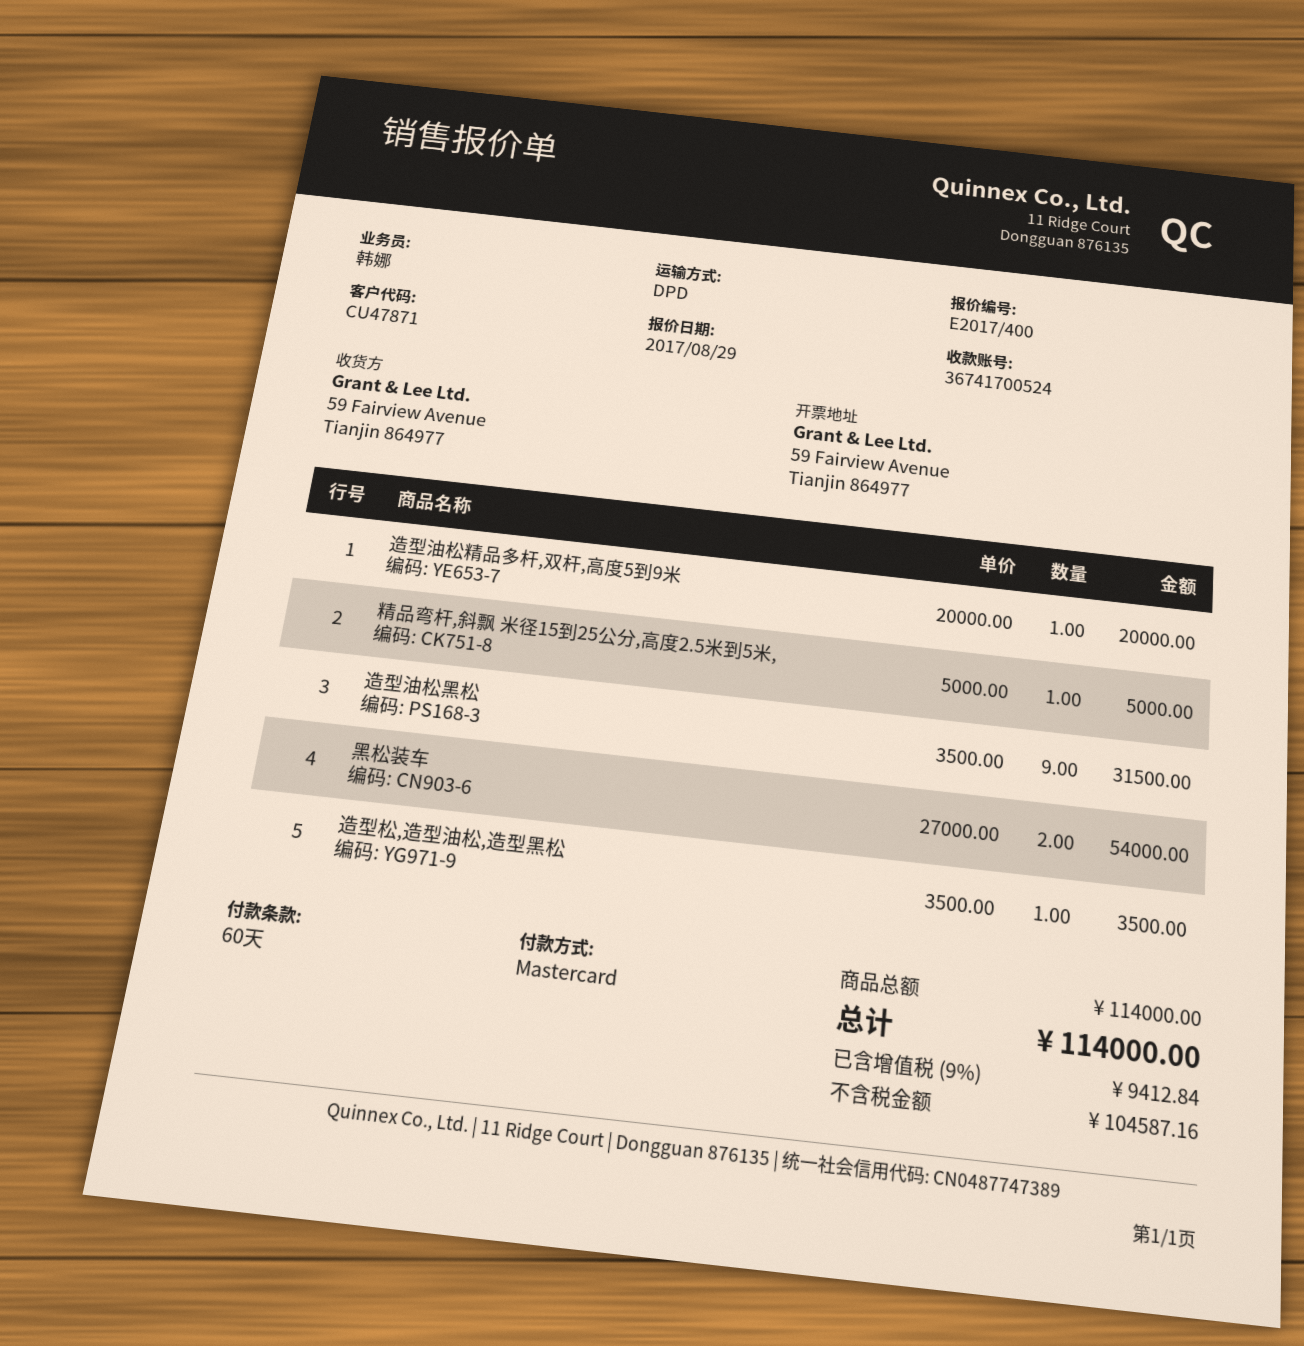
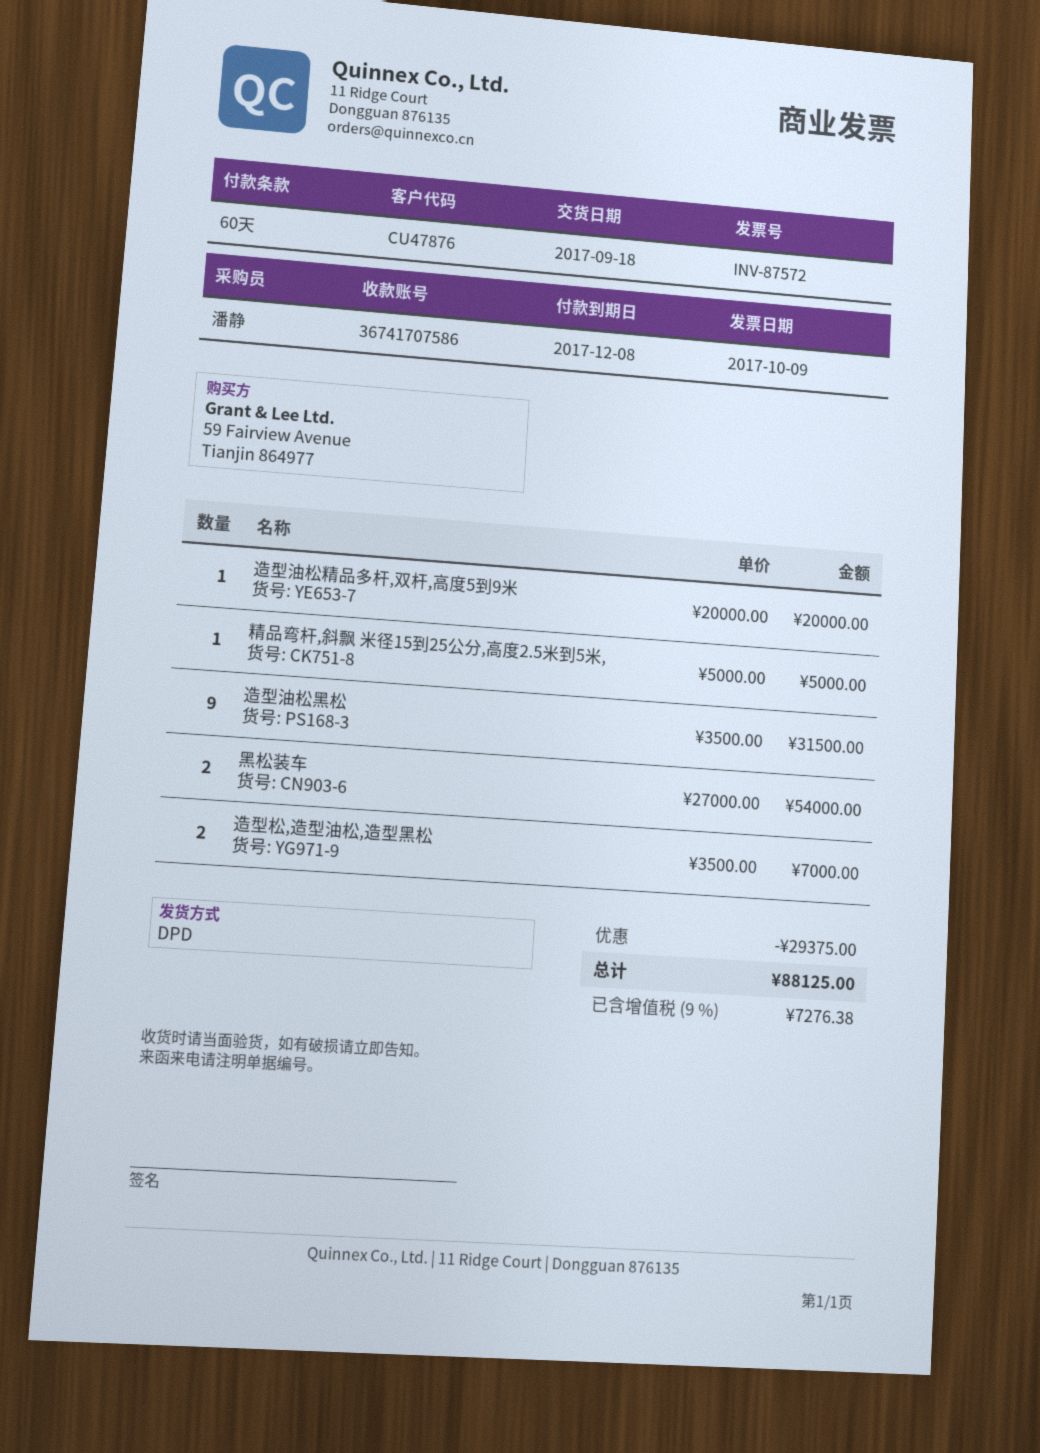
customer number: CU47871 -> CU47876
bank account: 36741700524 -> 36741707586
造型松,造型油松,造型黑松: 1 x 3500.00 = 3500.00 -> 2 x 3500.00 = 7000.00
discount: none -> 29375.00
tax: 9% = 9412.84 -> 9% = 7276.38
total: 114000.00 -> 88125.00

